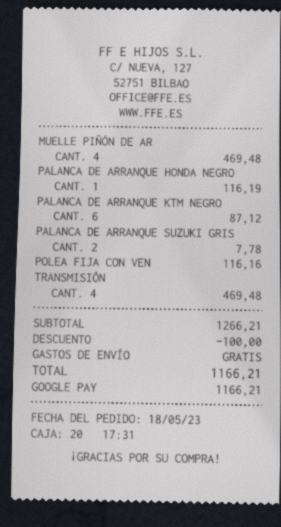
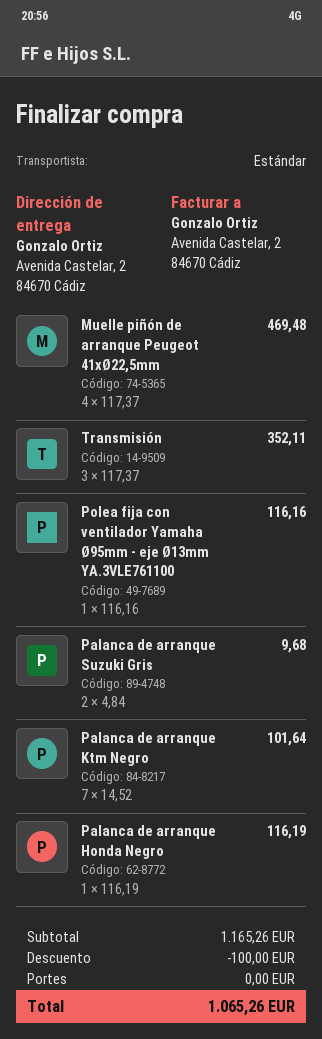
PALANCA DE ARRANQUE KTM NEGRO: 6 for 87.12 -> 7 for 101.64
PALANCA DE ARRANQUE SUZUKI GRIS: 2 for 7.78 -> 2 for 9.68
TRANSMISIÓN: 4 for 469.48 -> 3 for 352.11
subtotal: 1266.21 -> 1165.26
total: 1166.21 -> 1065.26

